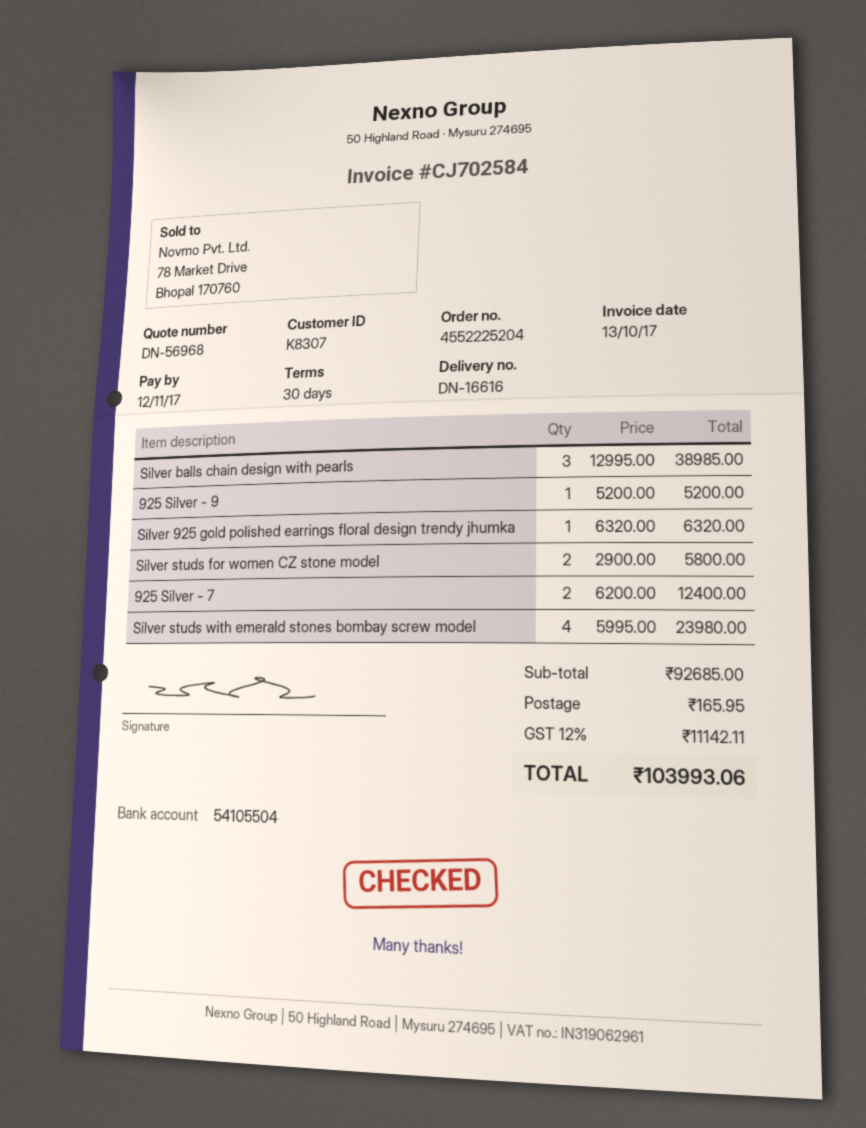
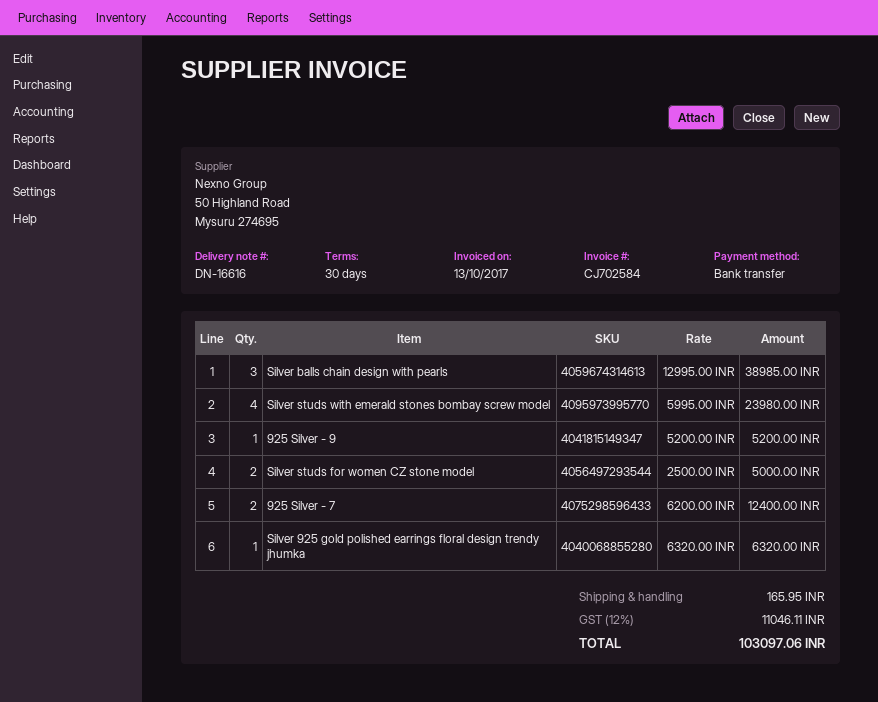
Silver studs for women CZ stone model: 2 x 2900.00 = 5800.00 -> 2 x 2500.00 = 5000.00
tax: 12% = 11142.11 -> 12% = 11046.11
total: 103993.06 -> 103097.06

